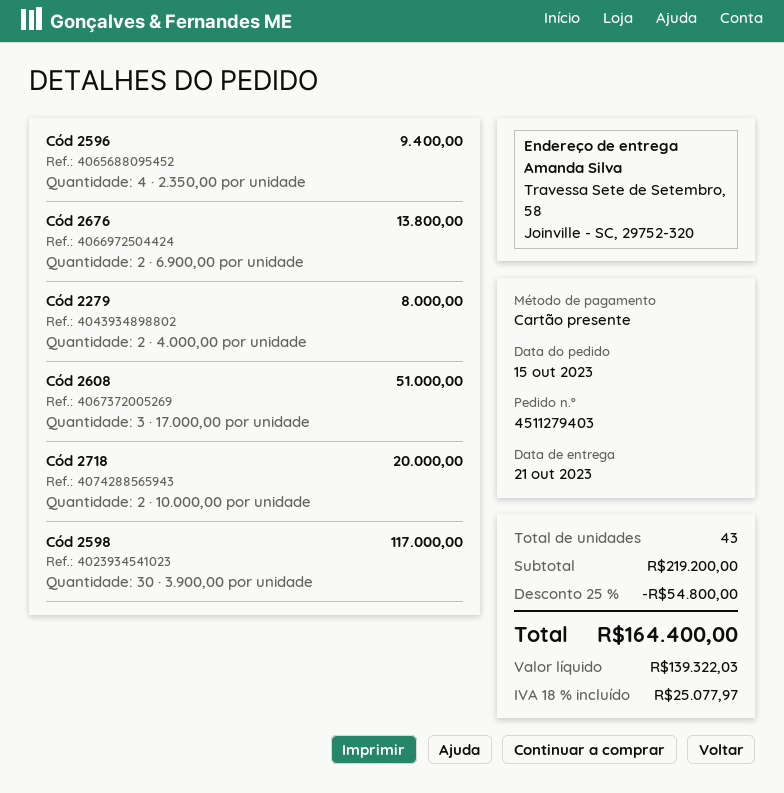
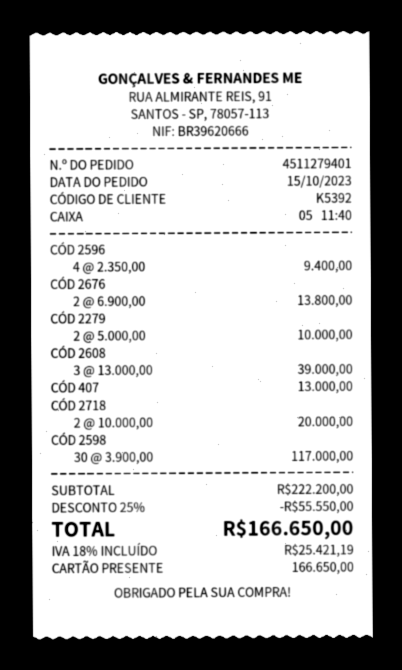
order number: 4511279403 -> 4511279401
Cód 2279: 2 x 4000.00 = 8000.00 -> 2 x 5000.00 = 10000.00
Cód 2608: 3 x 17000.00 = 51000.00 -> 3 x 13000.00 = 39000.00
CÓD 407: none -> 1 x 13000.00 = 13000.00
subtotal: 219200.00 -> 222200.00
discount: 25% = 54800.00 -> 25% = 55550.00
tax: 18% = 25077.97 -> 18% = 25421.19
total: 164400.00 -> 166650.00

